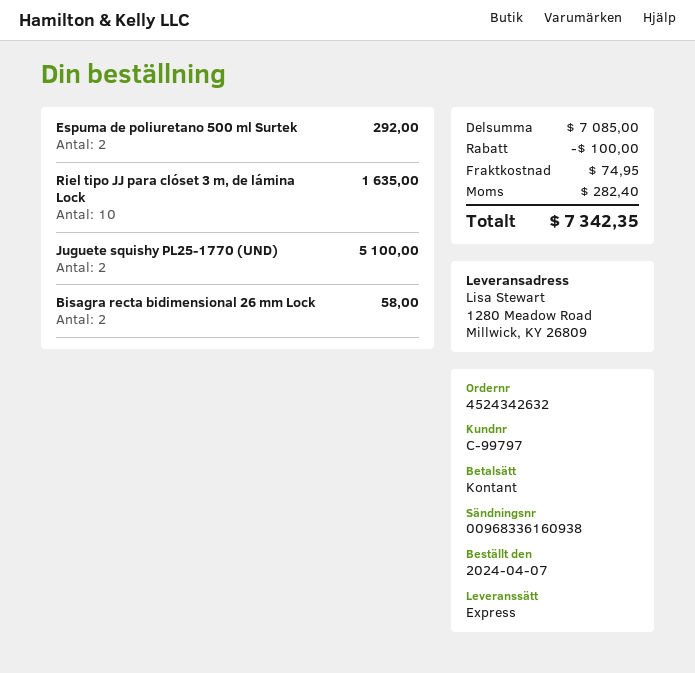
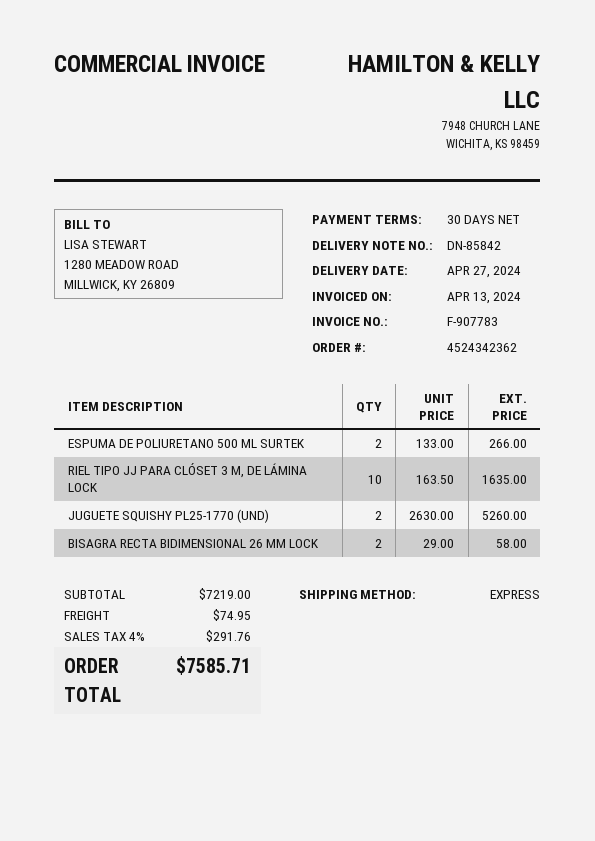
order number: 4524342632 -> 4524342362
Espuma de poliuretano 500 ml Surtek: 2 for 292.00 -> 2 for 266.00
Juguete squishy PL25-1770 (UND): 2 for 5100.00 -> 2 for 5260.00
subtotal: 7085.00 -> 7219.00
discount: 100.00 -> none
tax: 282.40 -> 291.76
total: 7342.35 -> 7585.71

